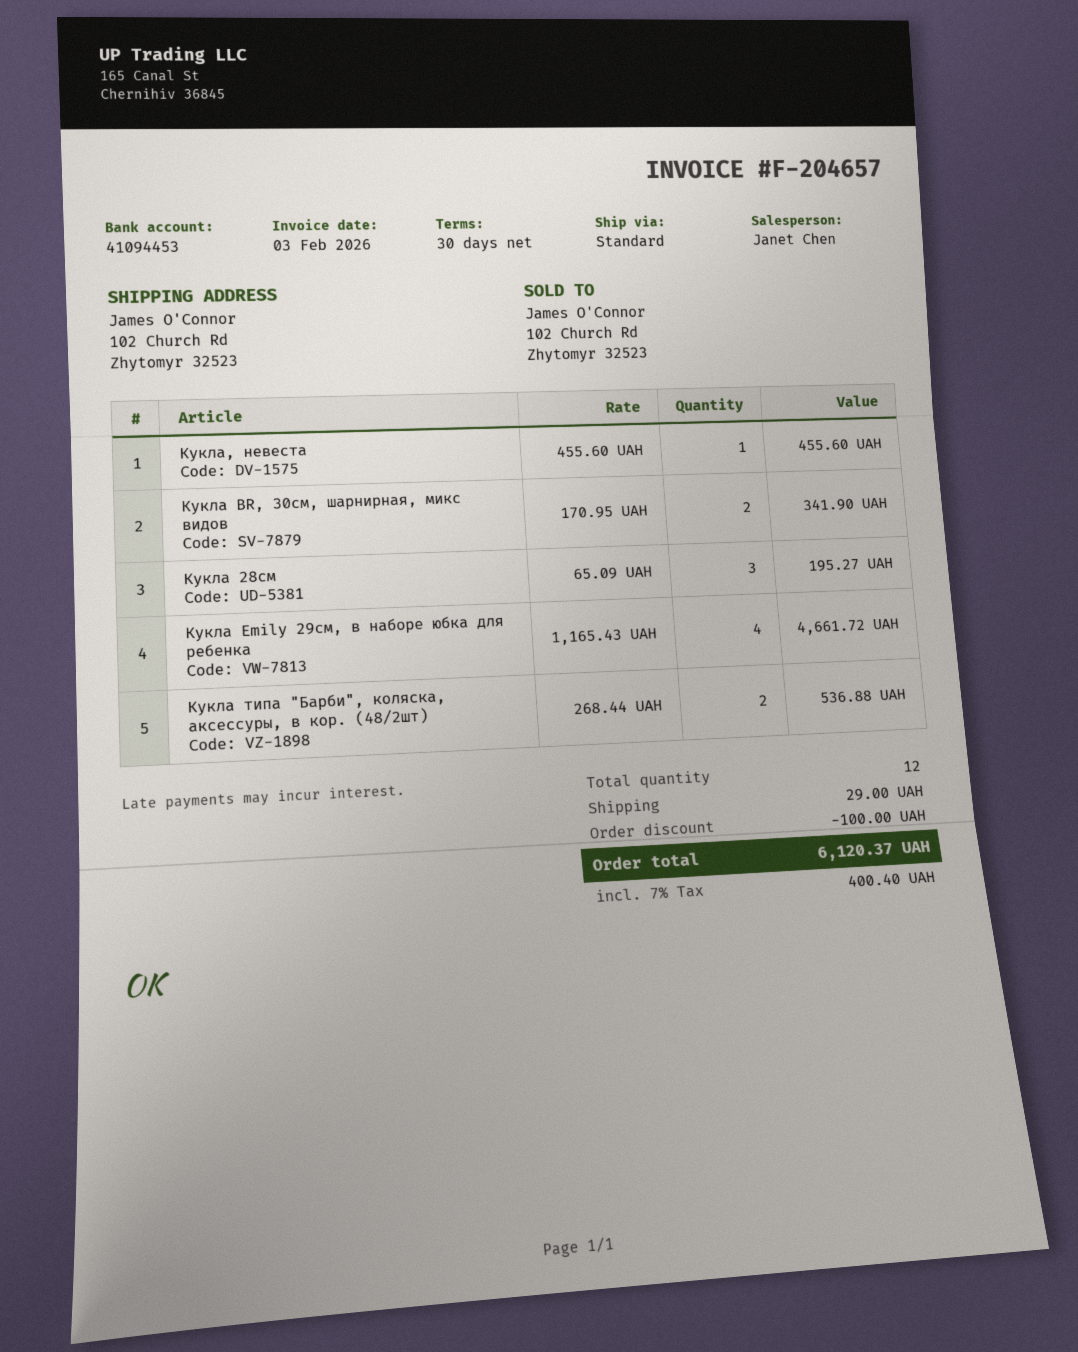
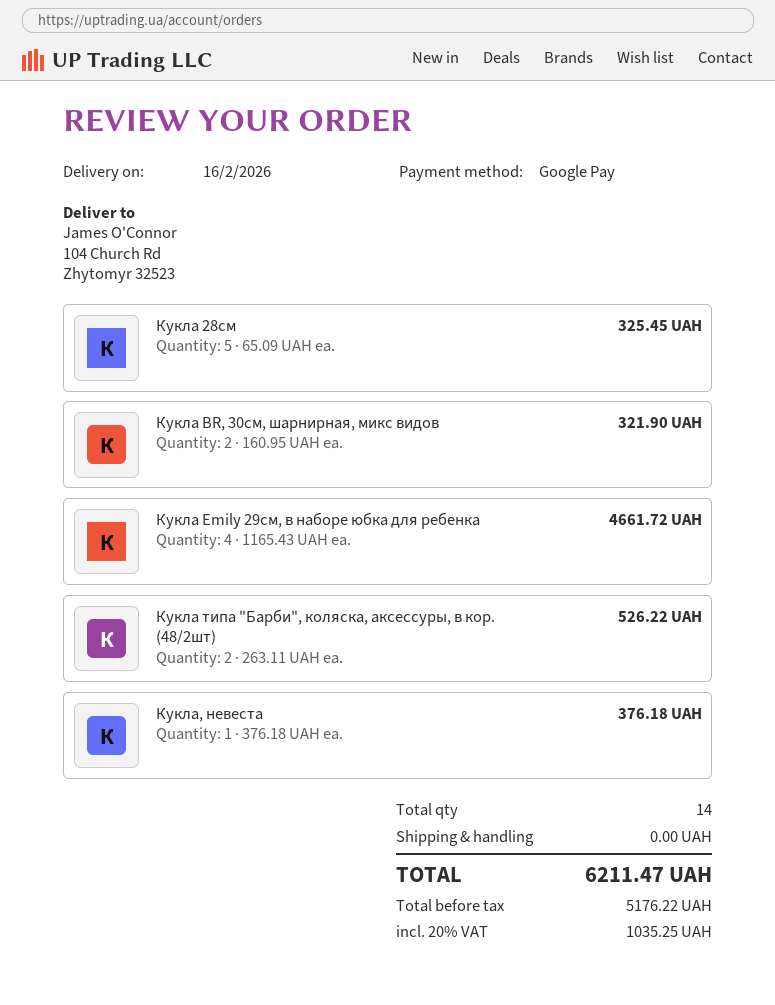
ship to: 102 Church Rd, Zhytomyr 32523 -> 104 Church Rd, Zhytomyr 32523
Кукла, невеста: 1 x 455.60 = 455.60 -> 1 x 376.18 = 376.18
Кукла BR, 30см, шарнирная, микс видов: 2 x 170.95 = 341.90 -> 2 x 160.95 = 321.90
Кукла 28см: 3 x 65.09 = 195.27 -> 5 x 65.09 = 325.45
Кукла типа "Барби", коляска, аксессуры, в кор. (48/2шт): 2 x 268.44 = 536.88 -> 2 x 263.11 = 526.22
total quantity: 12 -> 14
discount: 100.00 -> none
shipping: 29.00 -> 0.00
tax: 7% = 400.40 -> 20% = 1035.25
total: 6120.37 -> 6211.47

